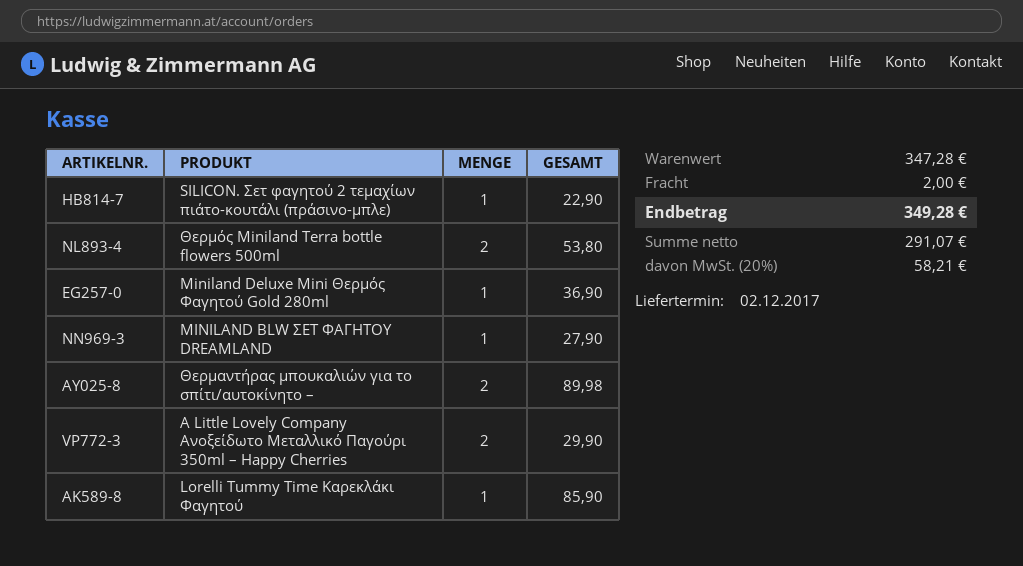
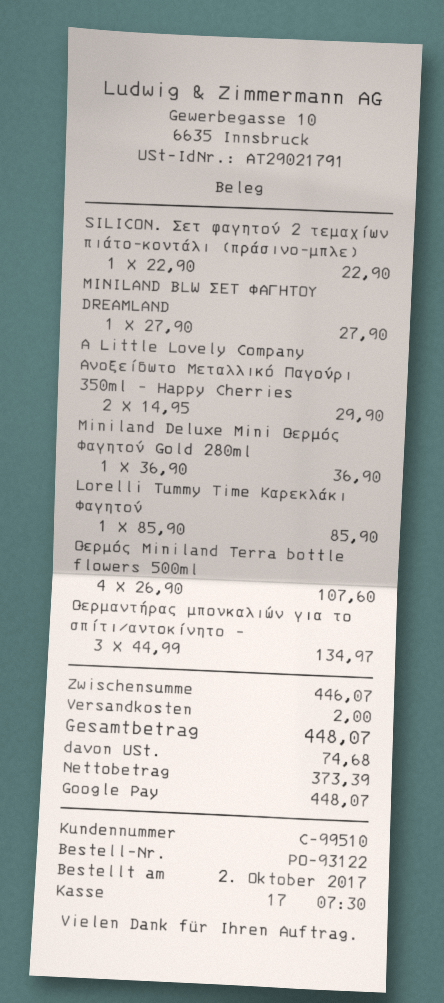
Θερμός Miniland Terra bottle flowers 500ml: 2 for 53.80 -> 4 for 107.60
Θερμαντήρας μπουκαλιών για το σπίτι/αυτοκίνητο –: 2 for 89.98 -> 3 for 134.97
subtotal: 347.28 -> 446.07
net: 291.07 -> 373.39
tax: 58.21 -> 74.68
total: 349.28 -> 448.07

